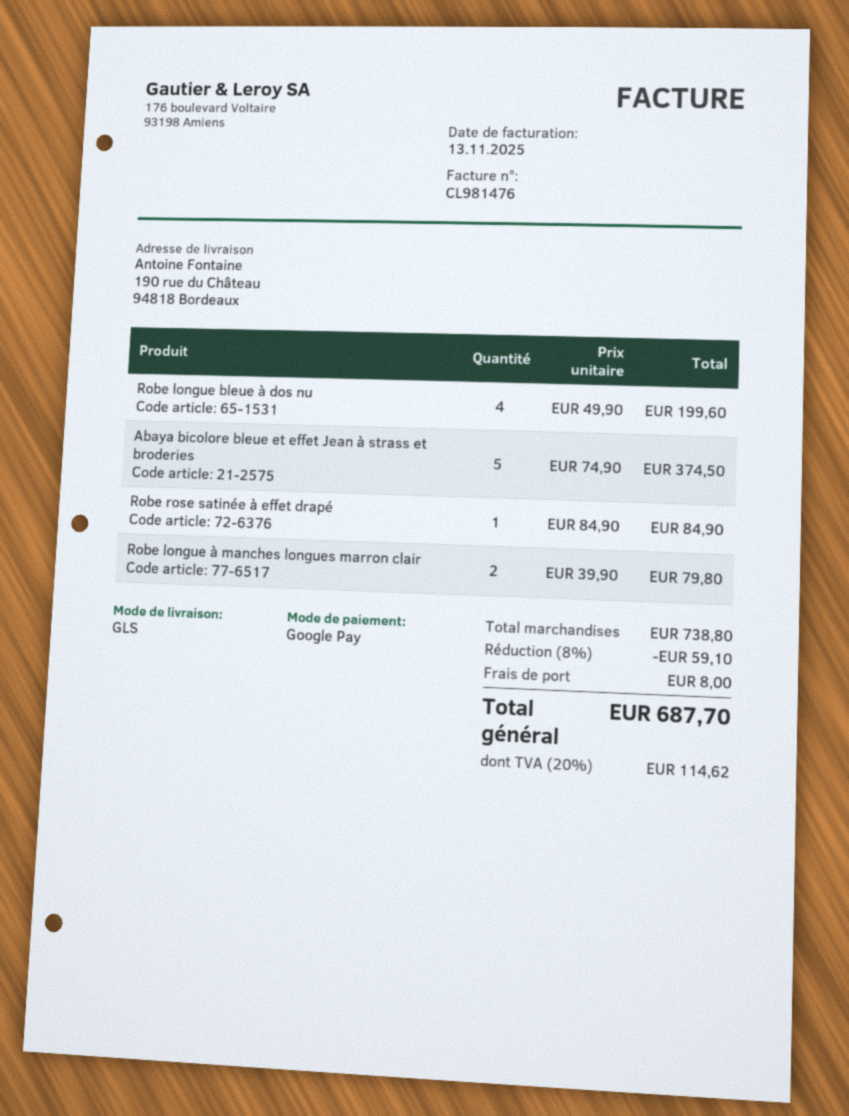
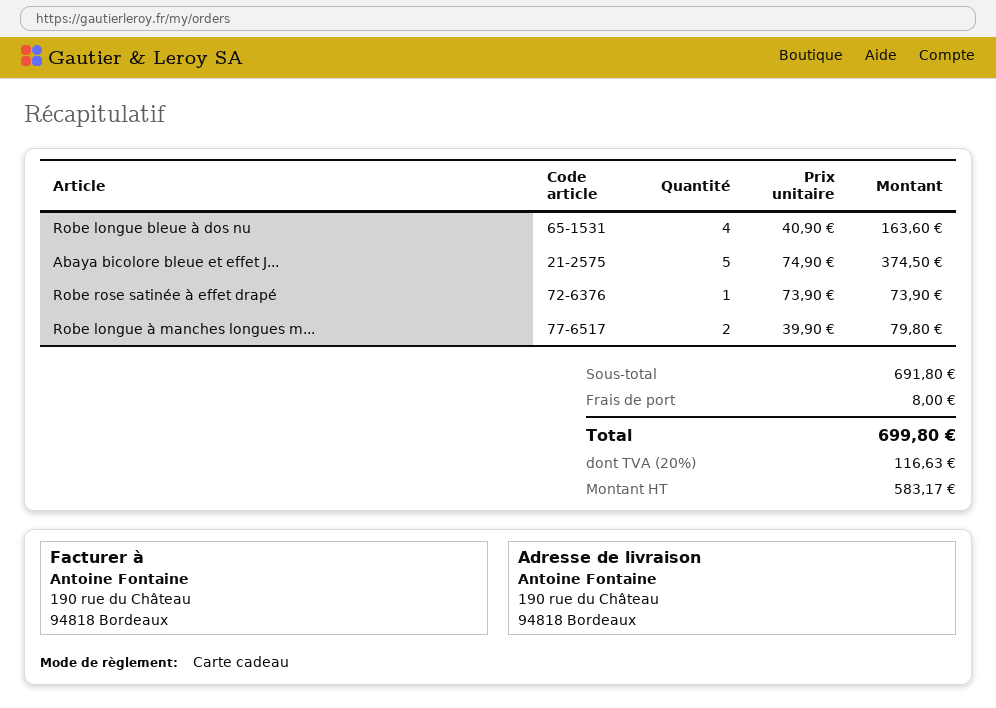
payment method: Google Pay -> gift card
Robe longue bleue à dos nu: 4 x 49.90 = 199.60 -> 4 x 40.90 = 163.60
Robe rose satinée à effet drapé: 1 x 84.90 = 84.90 -> 1 x 73.90 = 73.90
subtotal: 738.80 -> 691.80
discount: 8% = 59.10 -> none
tax: 20% = 114.62 -> 20% = 116.63
total: 687.70 -> 699.80

